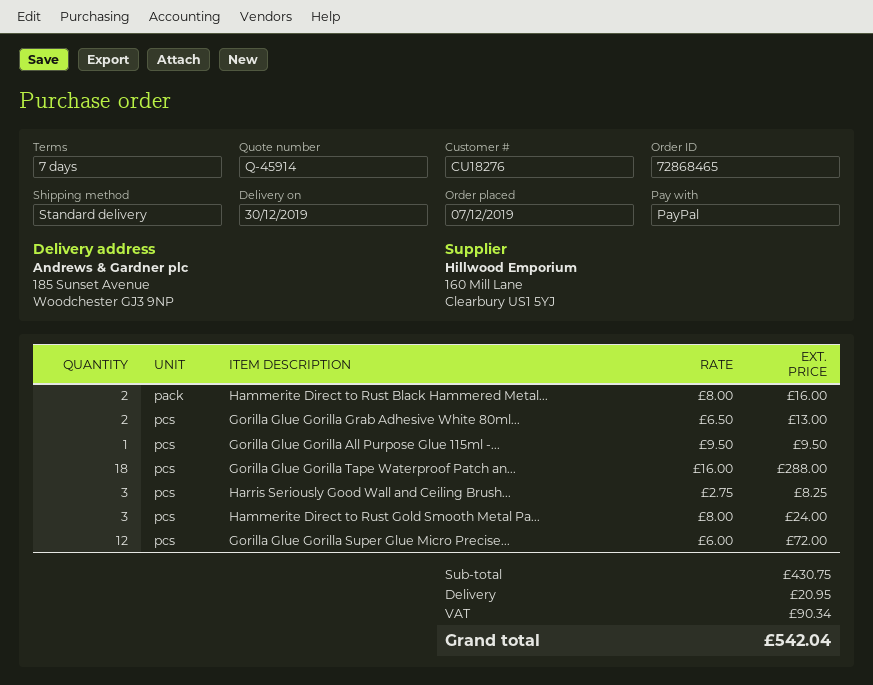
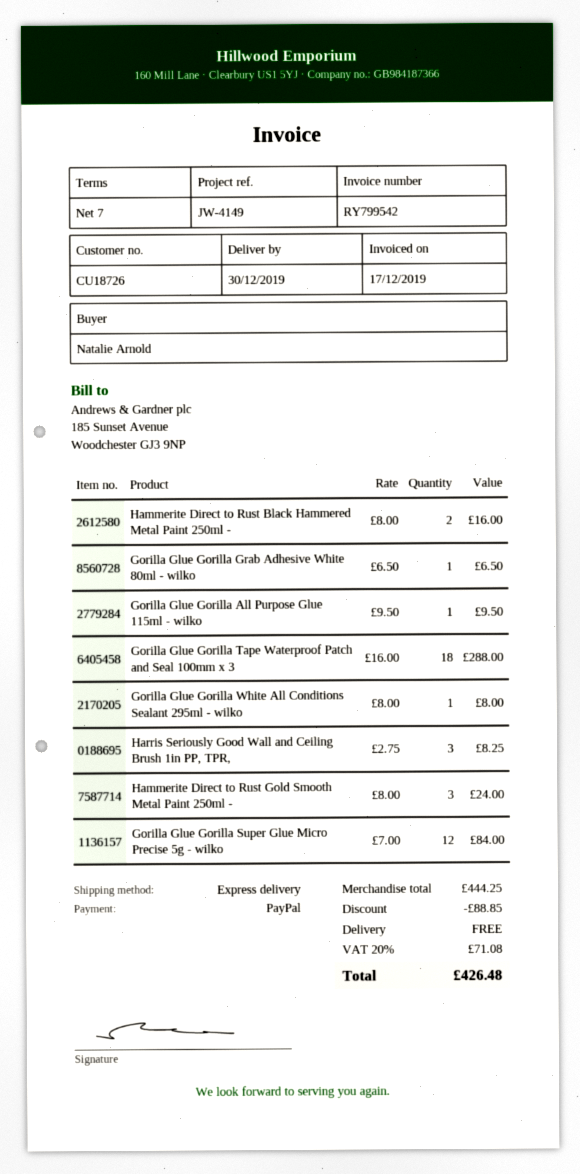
customer number: CU18276 -> CU18726
shipping method: standard -> express
Gorilla Glue Gorilla Grab Adhesive White 80ml...: 2 x 6.50 = 13.00 -> 1 x 6.50 = 6.50
Gorilla Glue Gorilla Super Glue Micro Precise...: 12 x 6.00 = 72.00 -> 12 x 7.00 = 84.00
Gorilla Glue Gorilla White All Conditions Sealant 295ml - wilko: none -> 1 x 8.00 = 8.00
subtotal: 430.75 -> 444.25
discount: none -> 88.85
shipping: 20.95 -> 0.00
tax: 90.34 -> 71.08
total: 542.04 -> 426.48

